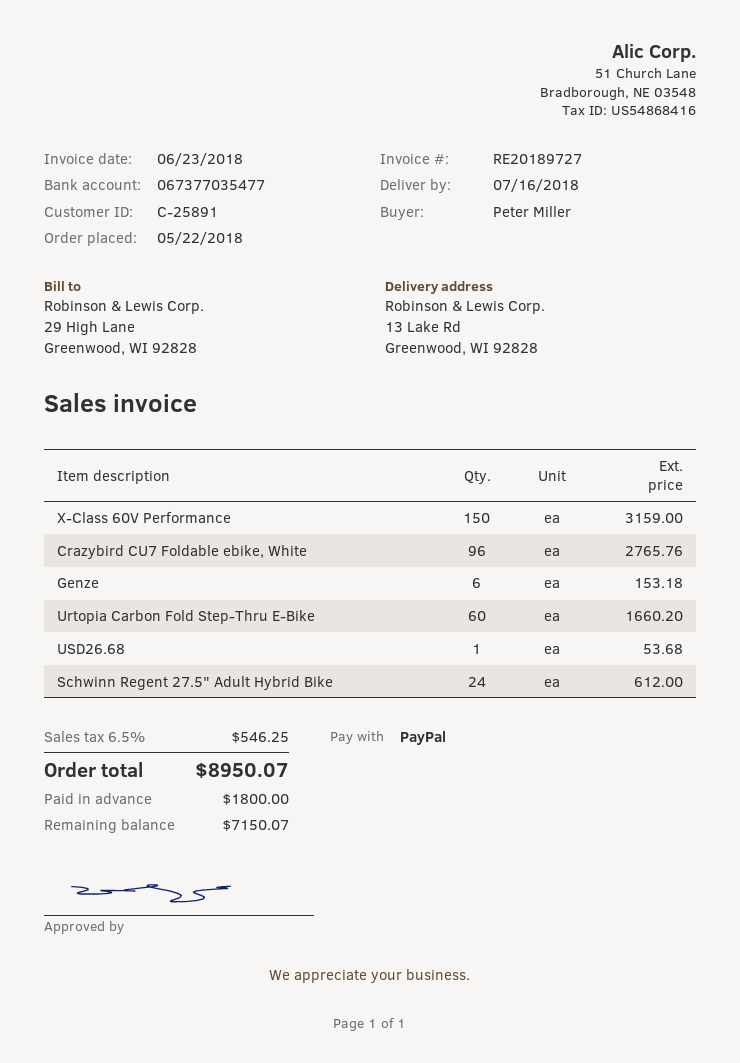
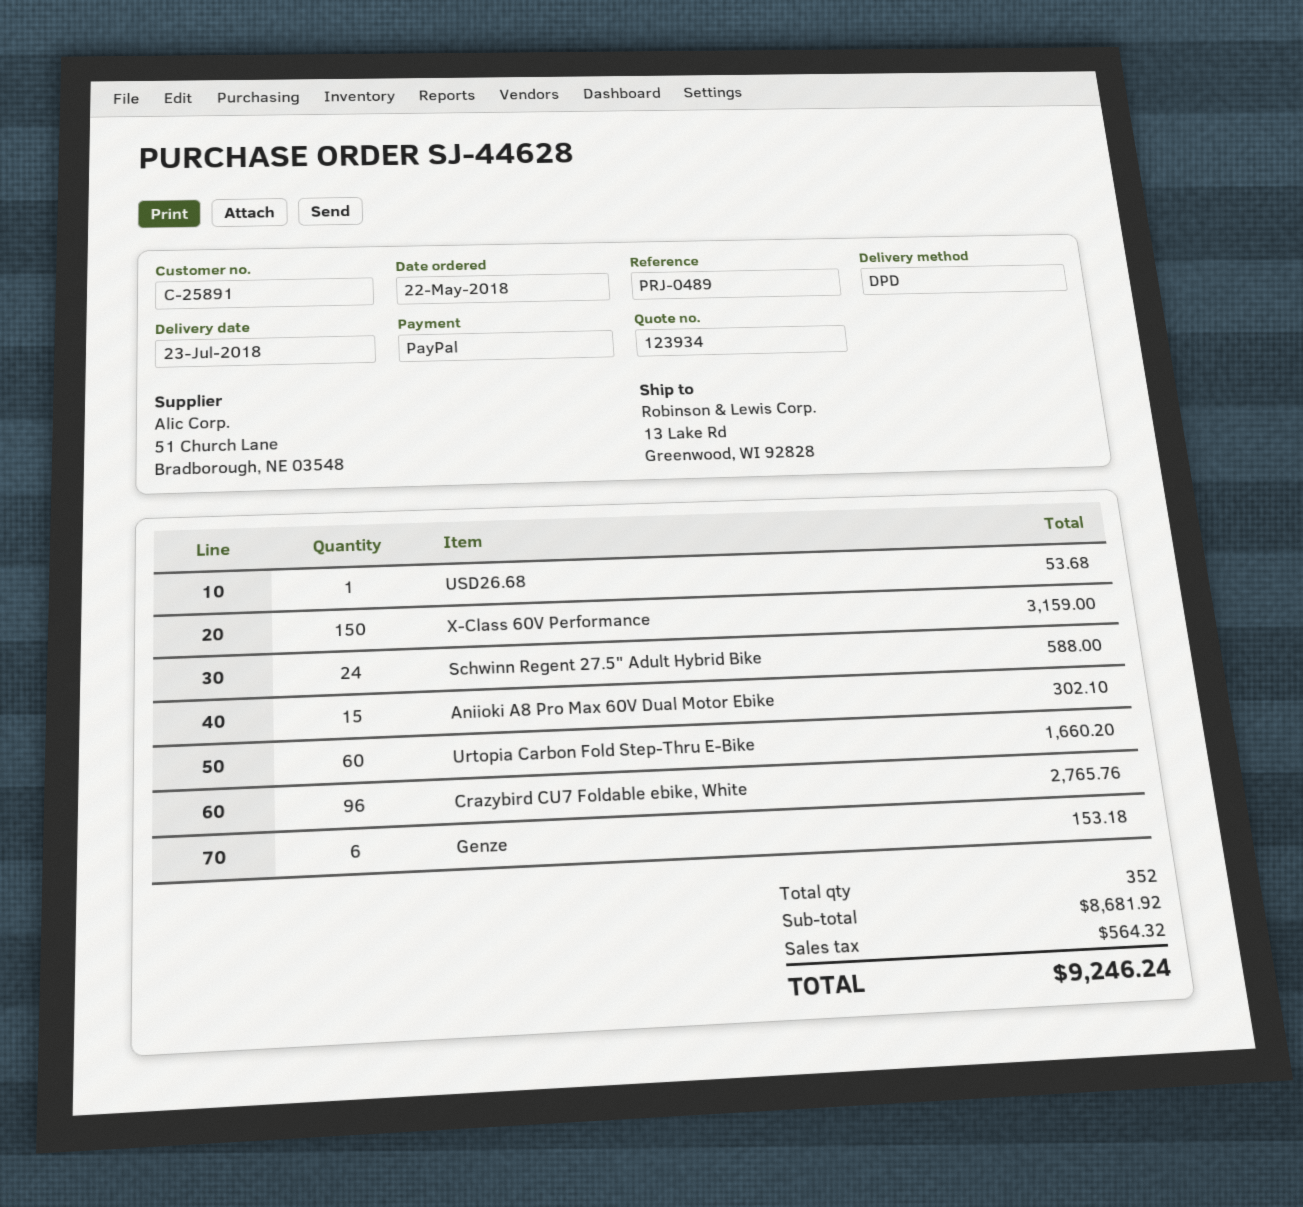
delivery date: 2018-07-16 -> 2018-07-23
Schwinn Regent 27.5" Adult Hybrid Bike: 24 for 612.00 -> 24 for 588.00
Aniioki A8 Pro Max 60V Dual Motor Ebike: none -> 15 for 302.10
tax: 546.25 -> 564.32
total: 8950.07 -> 9246.24

